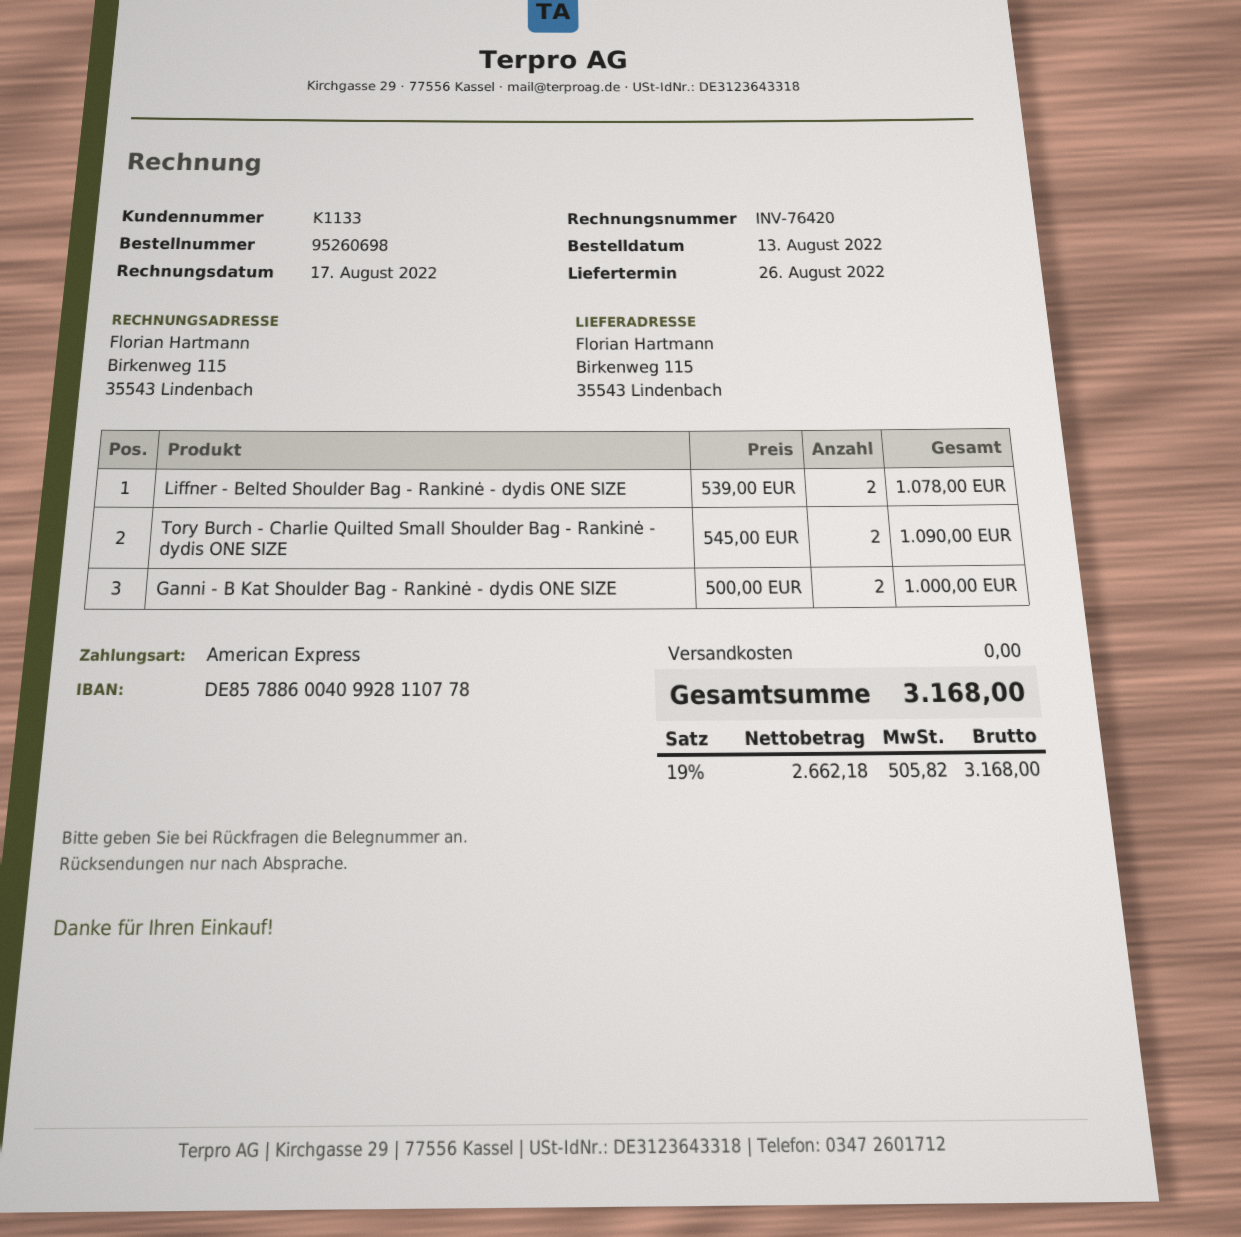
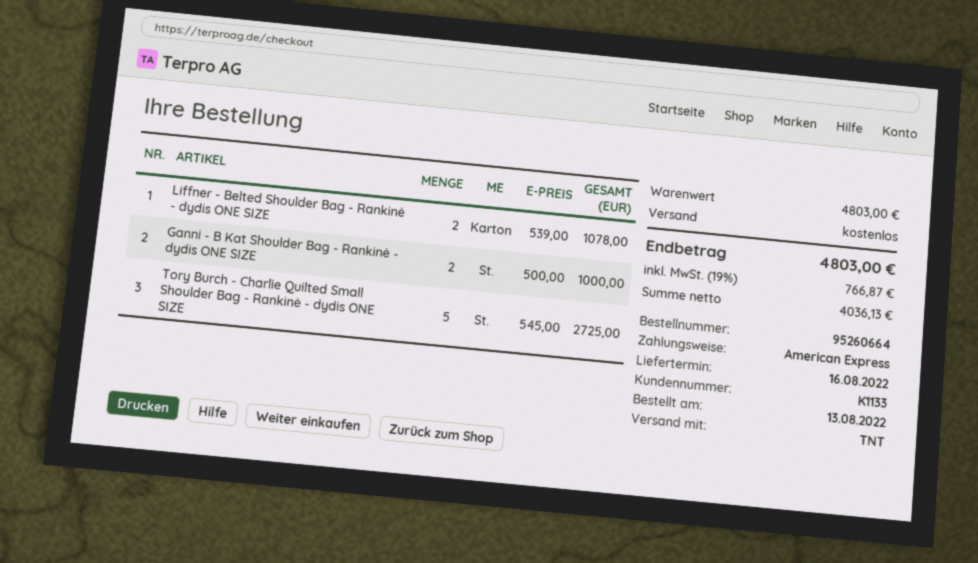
order number: 95260698 -> 95260664
delivery date: 2022-08-26 -> 2022-08-16
Tory Burch - Charlie Quilted Small Shoulder Bag - Rankinė - dydis ONE SIZE: 2 x 545.00 = 1090.00 -> 5 x 545.00 = 2725.00
net: 2662.18 -> 4036.13
tax: 19% = 505.82 -> 19% = 766.87
total: 3168.00 -> 4803.00

